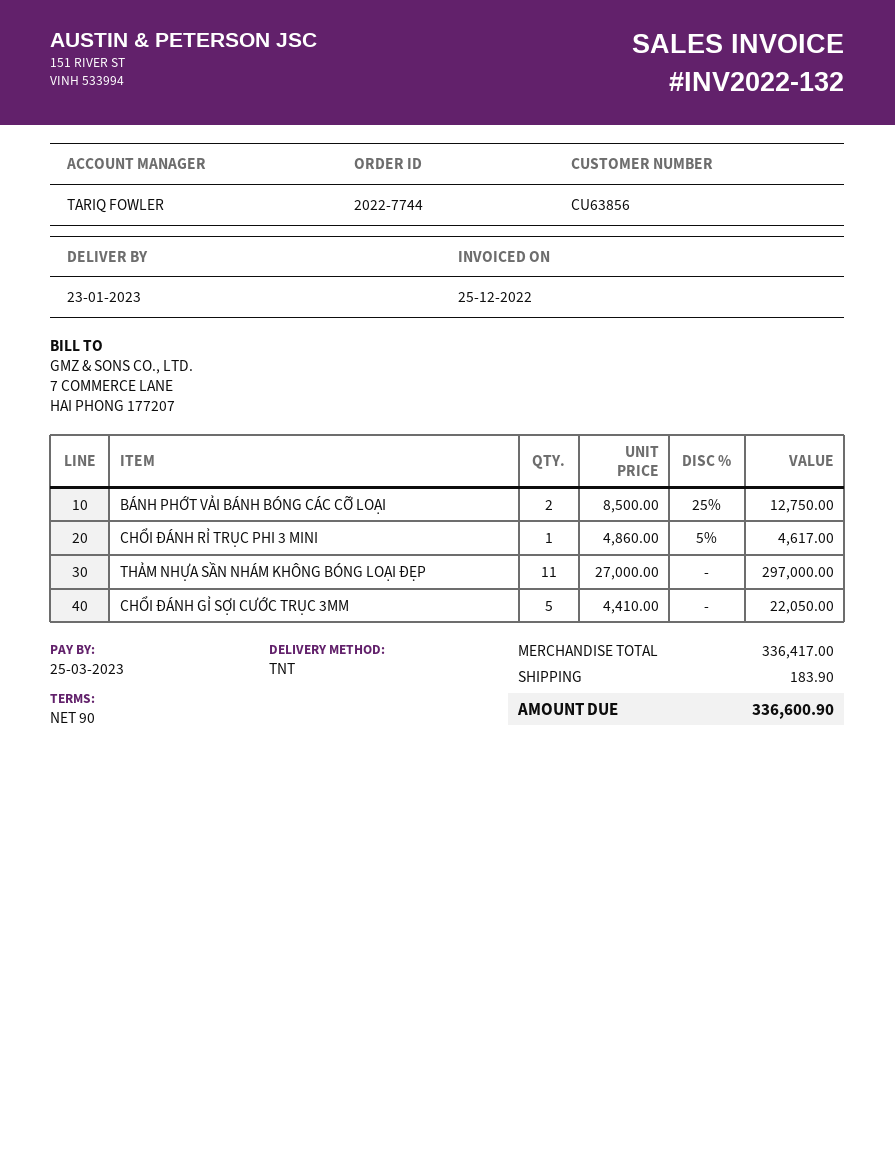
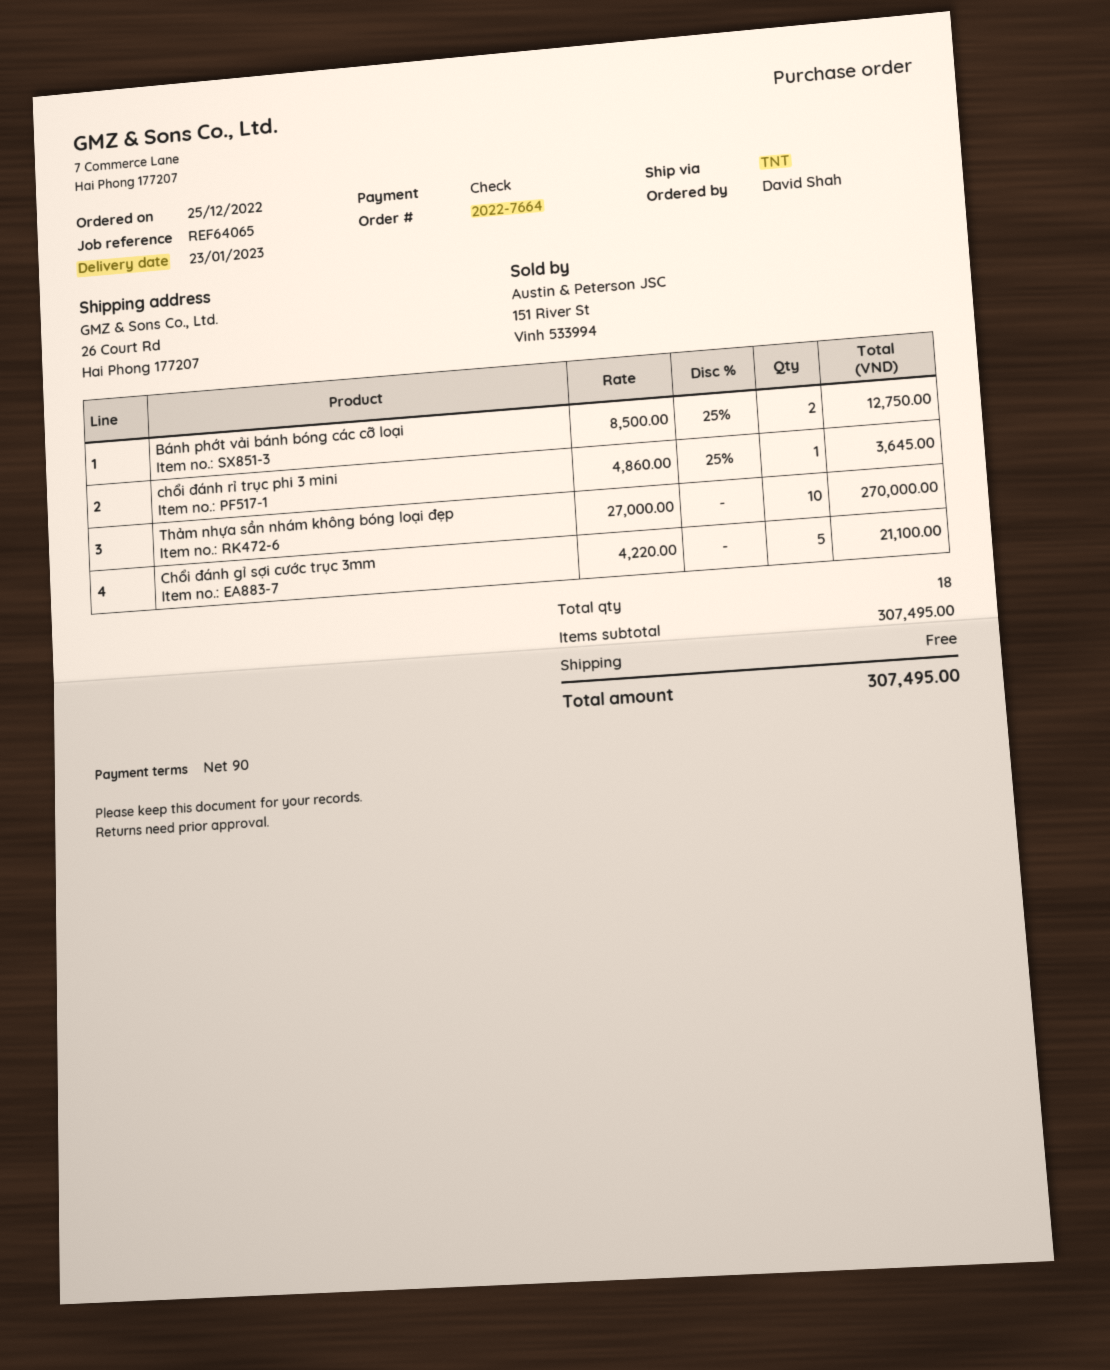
order number: 2022-7744 -> 2022-7664
CHỔI ĐÁNH RỈ TRỤC PHI 3 MINI: 1 x 4860.00 - 5% = 4617.00 -> 1 x 4860.00 - 25% = 3645.00
THẢM NHỰA SẦN NHÁM KHÔNG BÓNG LOẠI ĐẸP: 11 x 27000.00 = 297000.00 -> 10 x 27000.00 = 270000.00
CHỔI ĐÁNH GỈ SỢI CƯỚC TRỤC 3MM: 5 x 4410.00 = 22050.00 -> 5 x 4220.00 = 21100.00
subtotal: 336417.00 -> 307495.00
shipping: 183.90 -> 0.00
total: 336600.90 -> 307495.00

